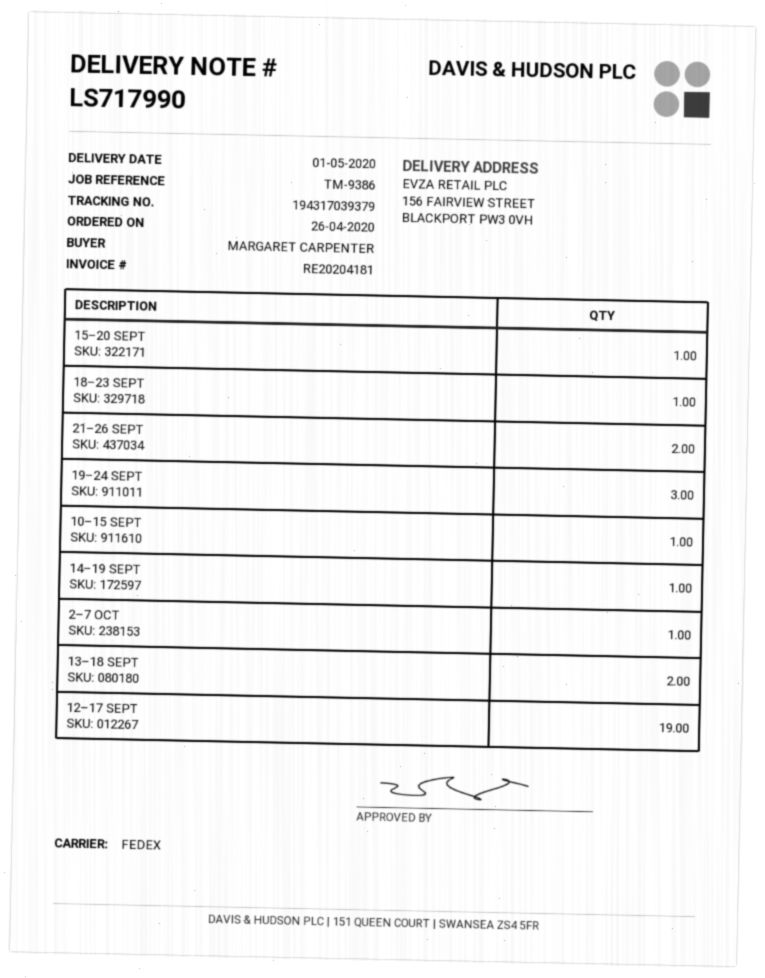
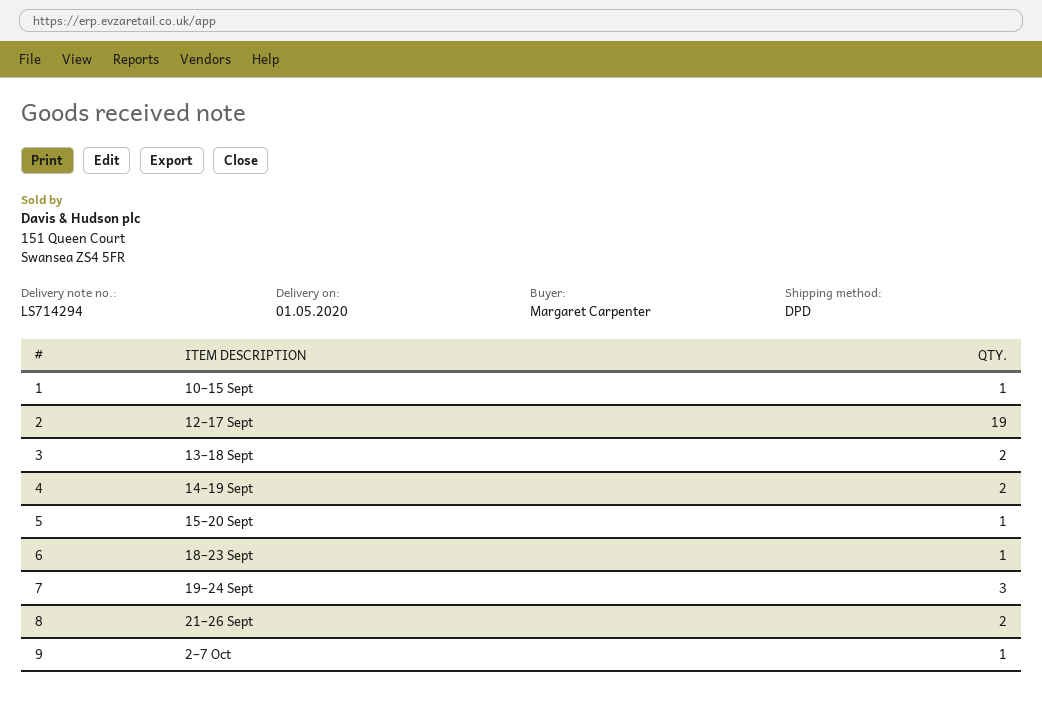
delivery note number: LS717990 -> LS714294
shipping method: FedEx -> DPD
14–19 SEPT: 1 -> 2

